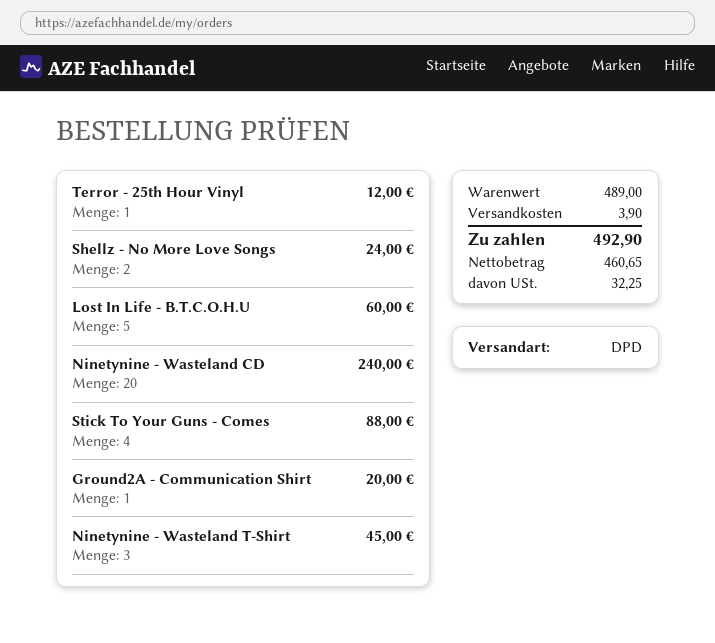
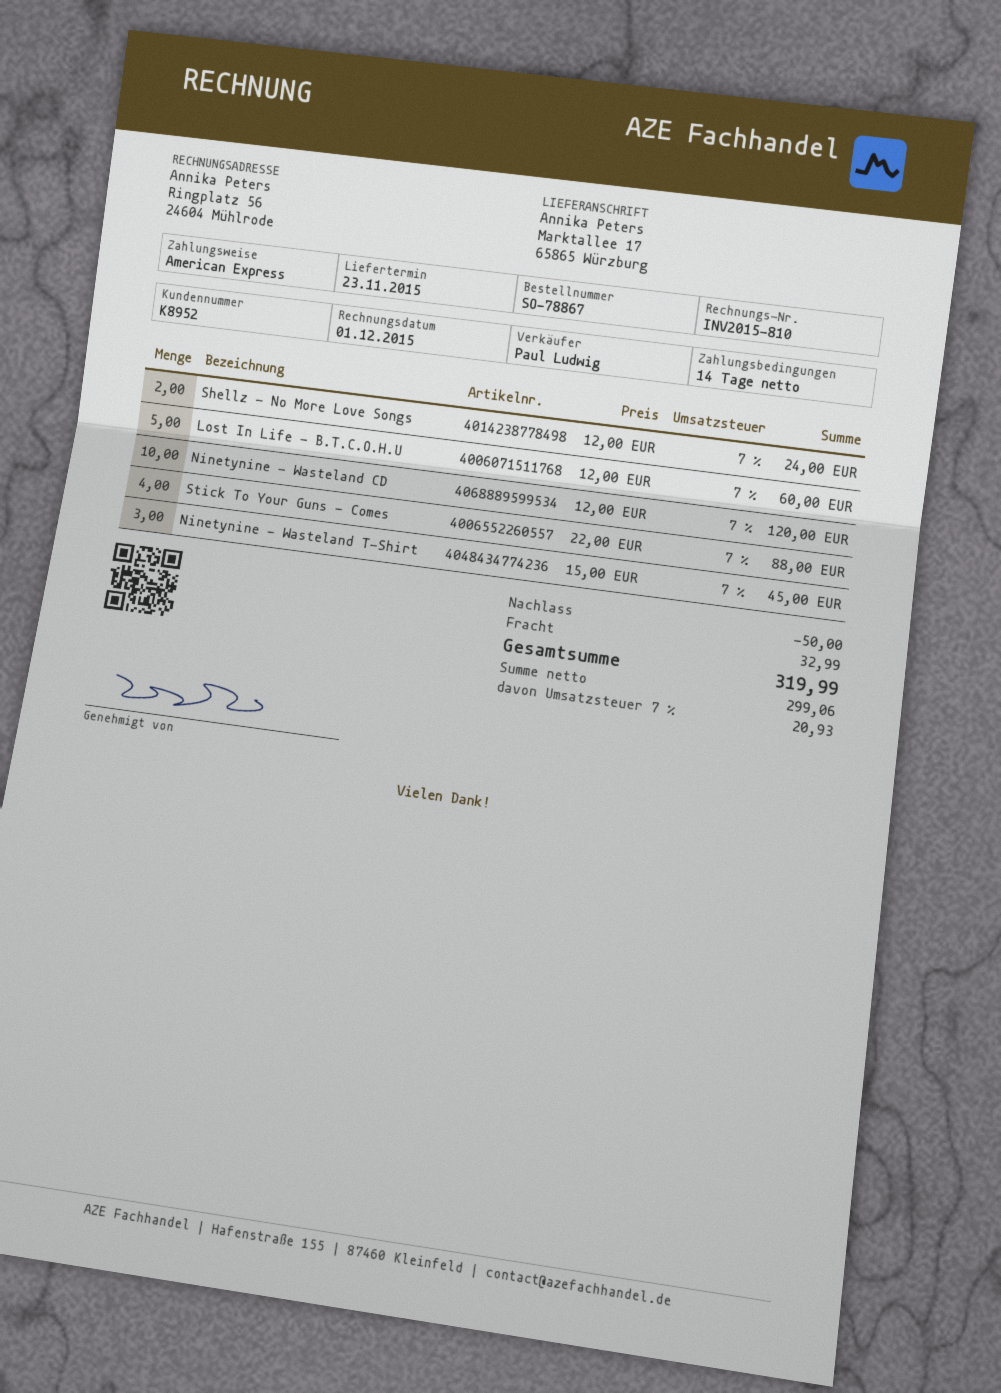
Terror - 25th Hour Vinyl: 1 for 12.00 -> none
Ninetynine - Wasteland CD: 20 for 240.00 -> 10 for 120.00
Ground2A - Communication Shirt: 1 for 20.00 -> none
discount: none -> 50.00
shipping: 3.90 -> 32.99
net: 460.65 -> 299.06
tax: 32.25 -> 20.93
total: 492.90 -> 319.99

